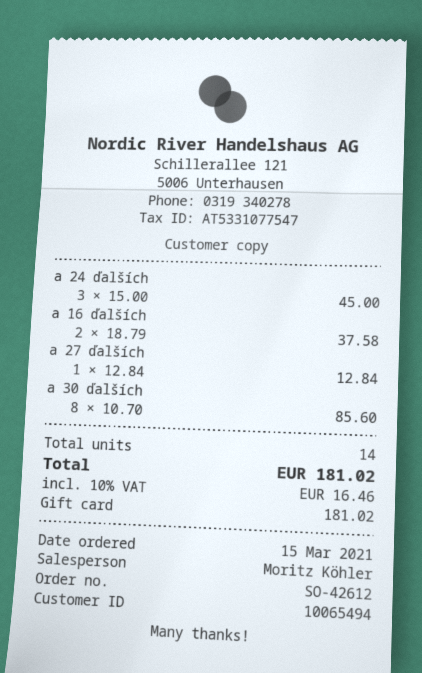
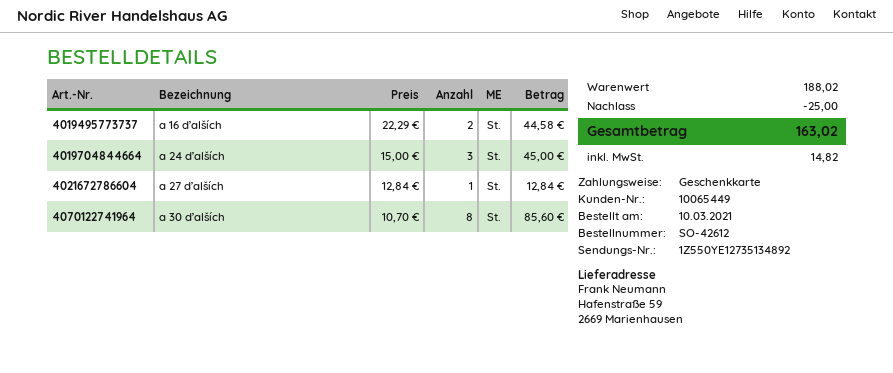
order date: 2021-03-15 -> 2021-03-10
customer number: 10065494 -> 10065449
a 16 ďalších: 2 x 18.79 = 37.58 -> 2 x 22.29 = 44.58
discount: none -> 25.00
tax: 16.46 -> 14.82
total: 181.02 -> 163.02

